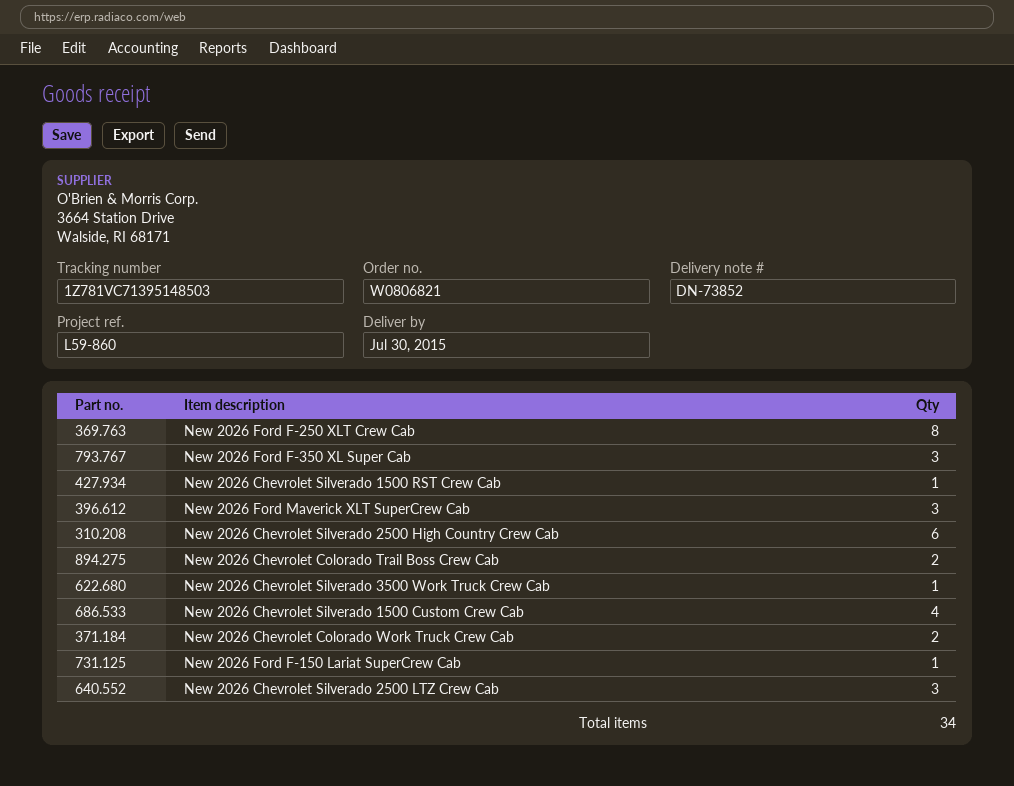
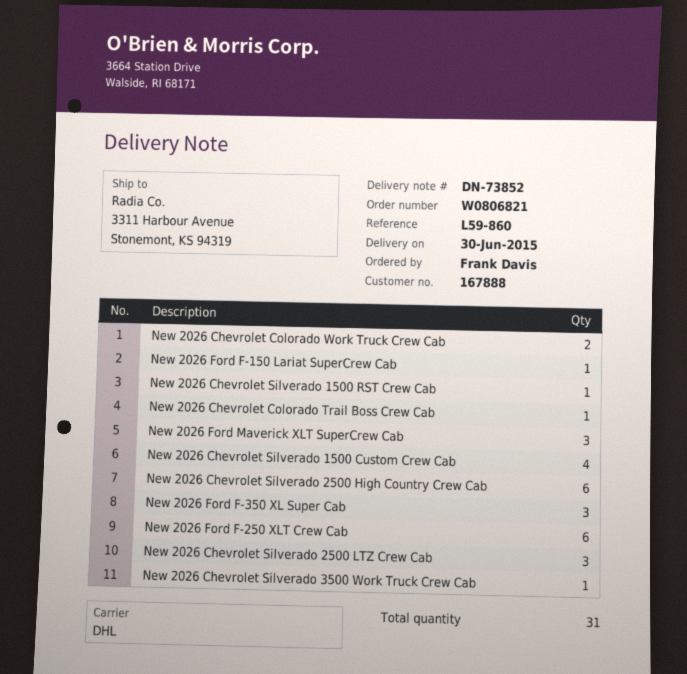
delivery date: 2015-07-30 -> 2015-06-30
New 2026 Ford F-250 XLT Crew Cab: 8 -> 6
New 2026 Chevrolet Colorado Trail Boss Crew Cab: 2 -> 1
total quantity: 34 -> 31

